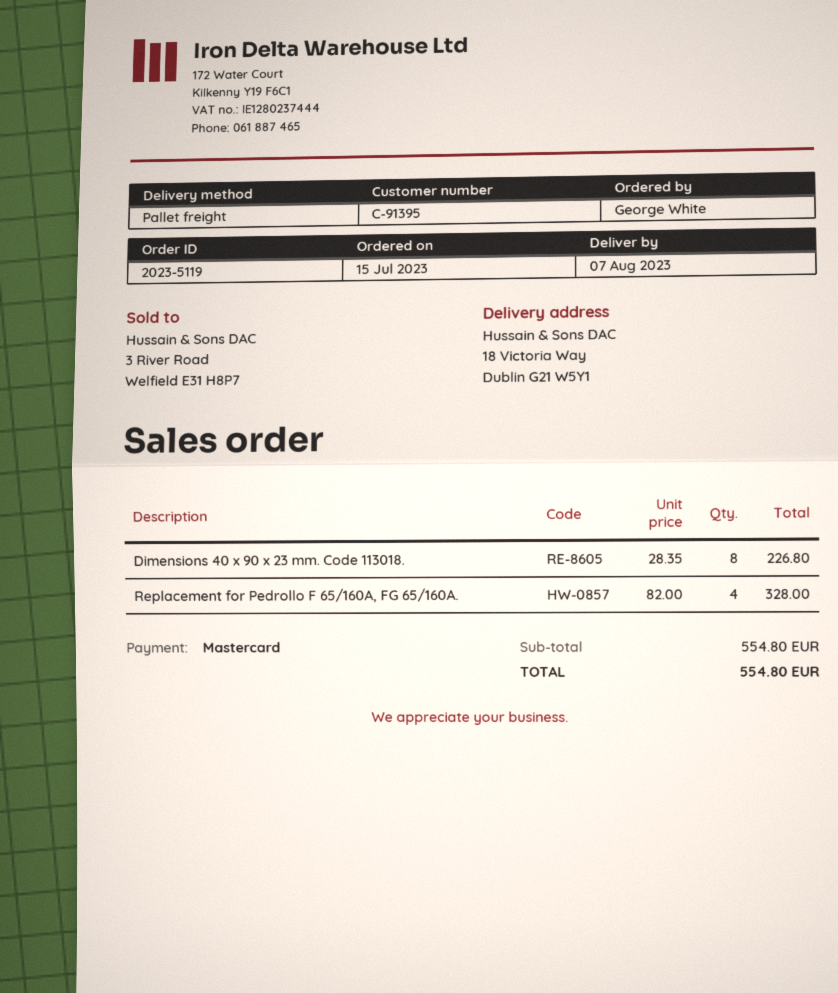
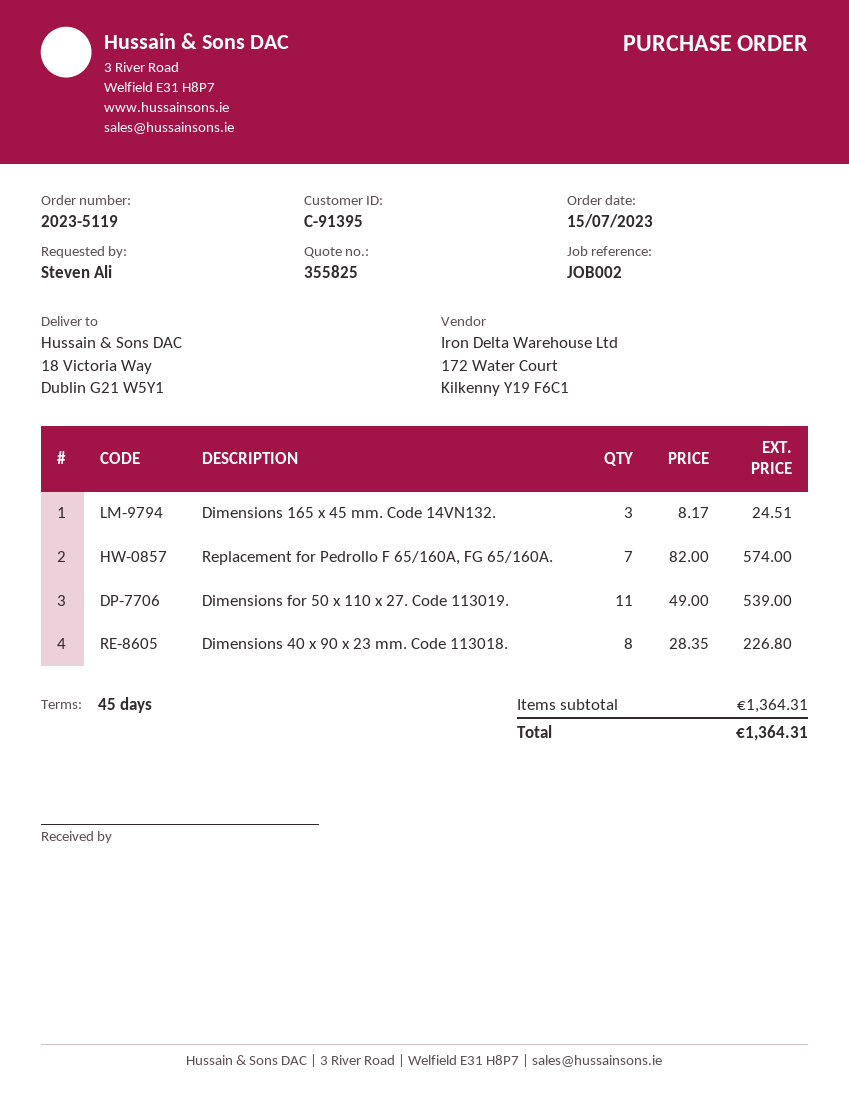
ordered by: George White -> Steven Ali
Replacement for Pedrollo F 65/160A, FG 65/160A.: 4 x 82.00 = 328.00 -> 7 x 82.00 = 574.00
Dimensions 165 x 45 mm. Code 14VN132.: none -> 3 x 8.17 = 24.51
Dimensions for 50 x 110 x 27. Code 113019.: none -> 11 x 49.00 = 539.00
subtotal: 554.80 -> 1364.31
total: 554.80 -> 1364.31

